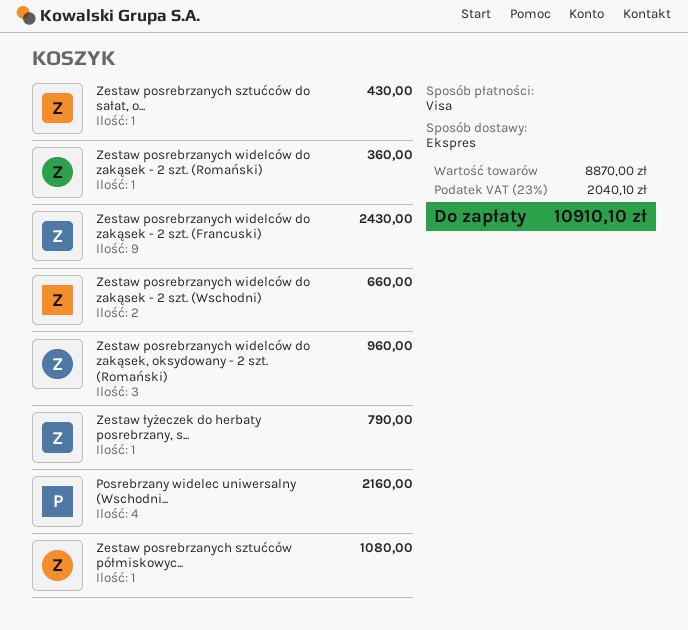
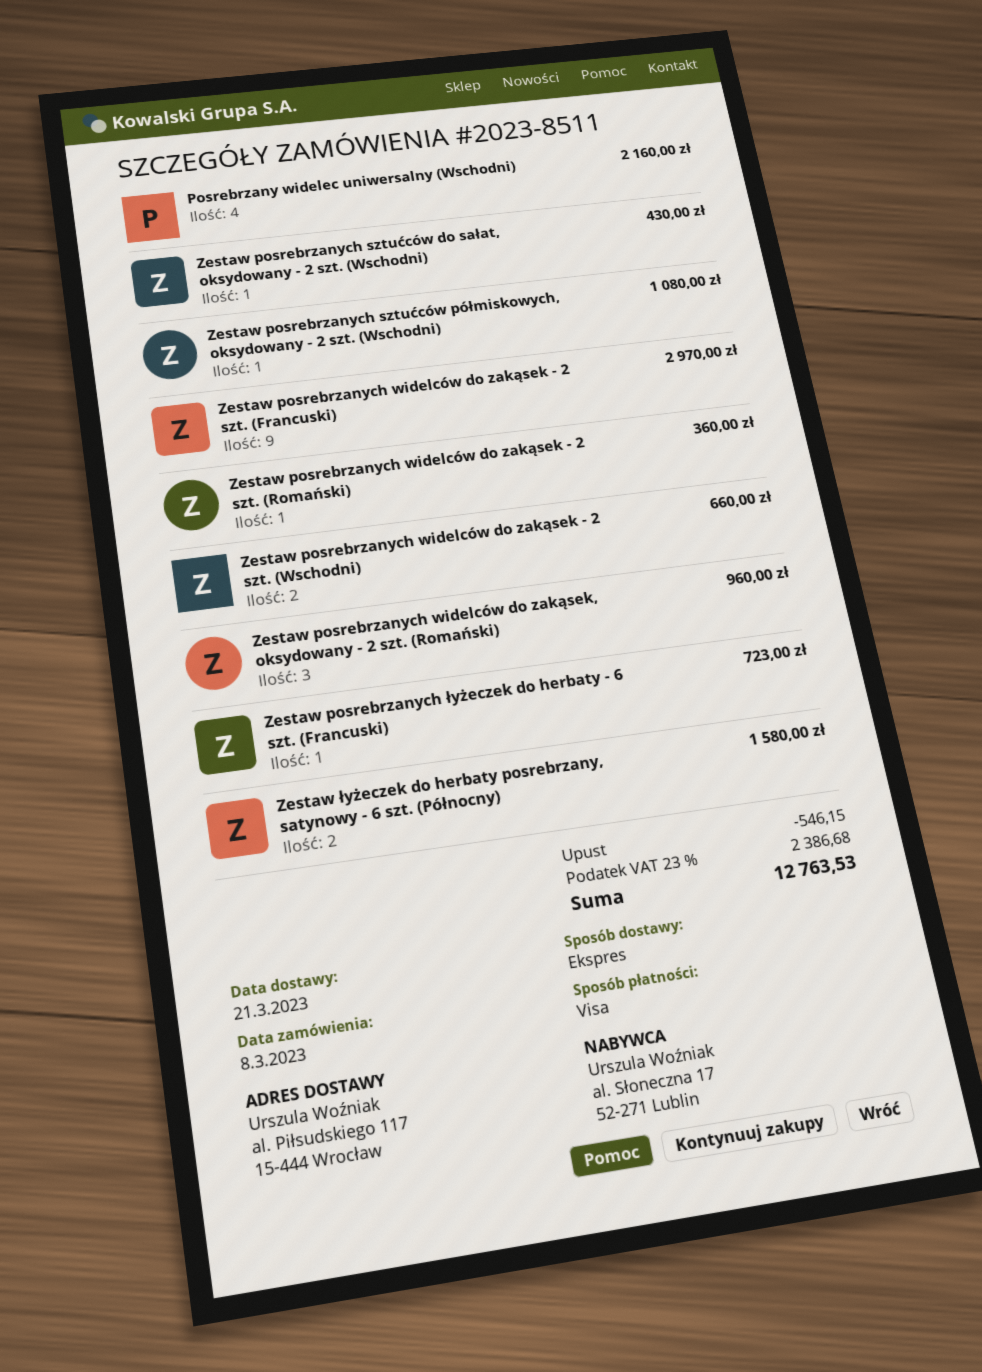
Zestaw posrebrzanych widelców do zakąsek - 2 szt. (Francuski): 9 for 2430.00 -> 9 for 2970.00
Zestaw łyżeczek do herbaty posrebrzany, s...: 1 for 790.00 -> 2 for 1580.00
Zestaw posrebrzanych łyżeczek do herbaty - 6 szt. (Francuski): none -> 1 for 723.00
discount: none -> 546.15
tax: 23% = 2040.10 -> 23% = 2386.68
total: 10910.10 -> 12763.53

